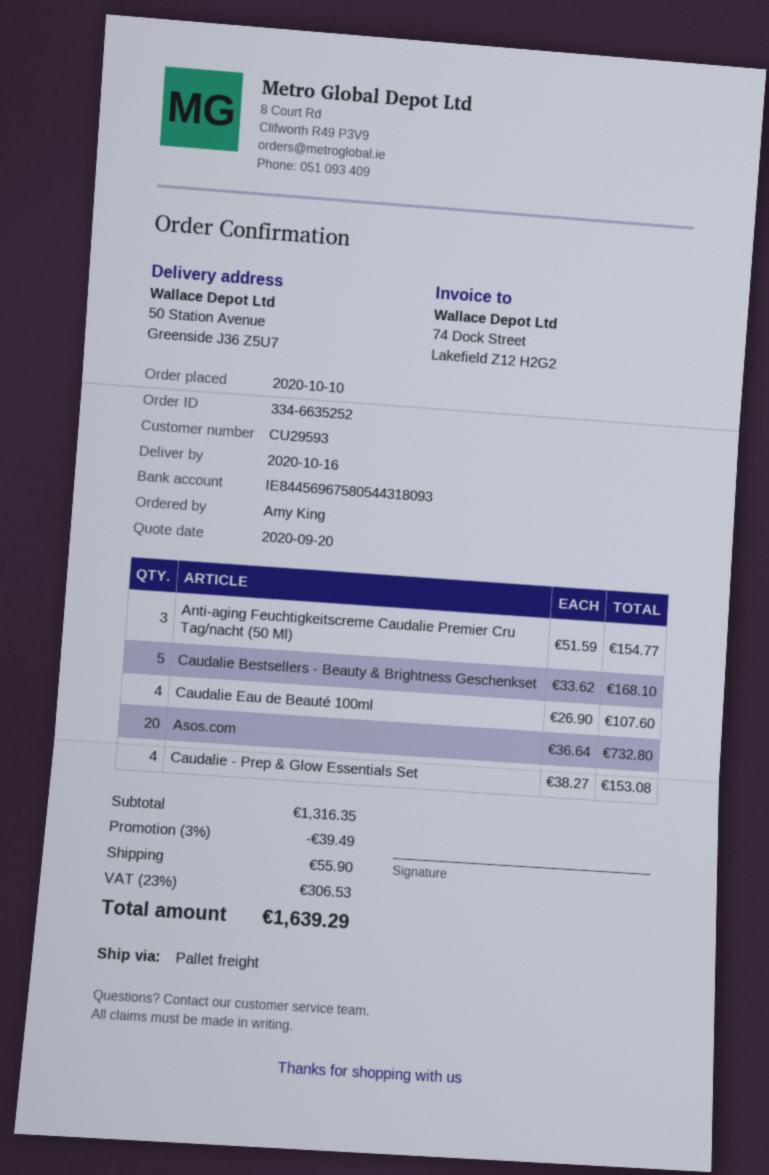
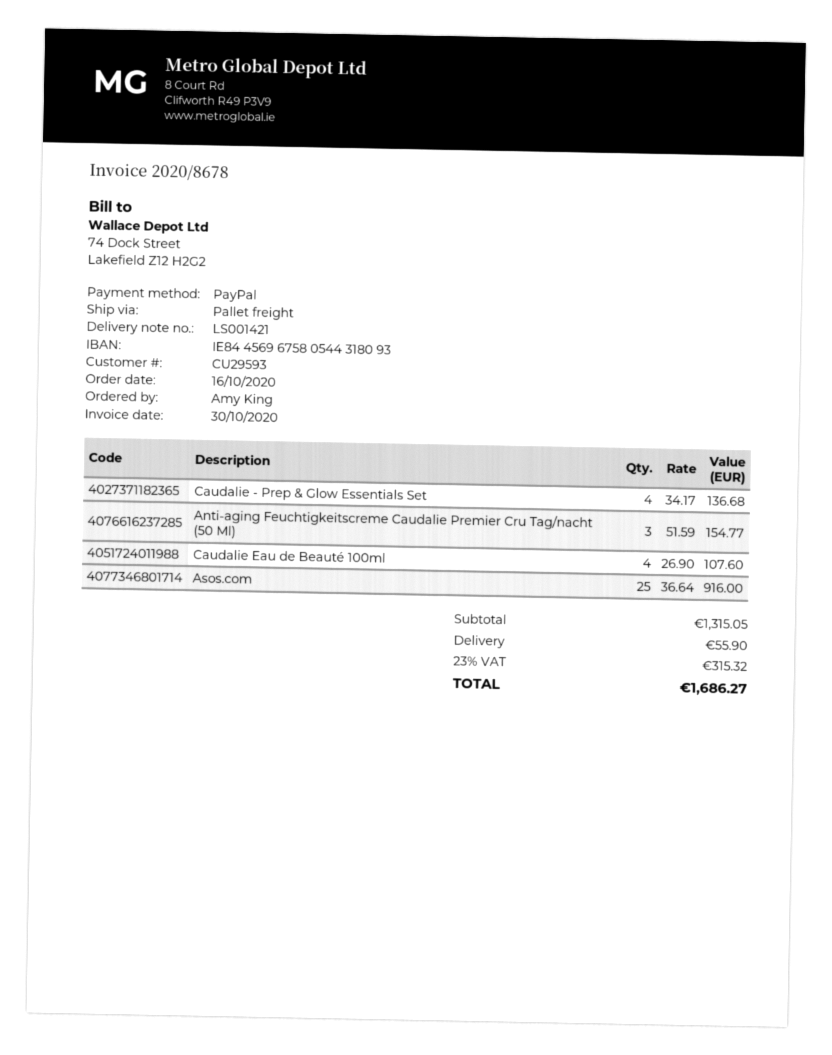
order date: 2020-10-10 -> 2020-10-16
Caudalie Bestsellers - Beauty & Brightness Geschenkset: 5 x 33.62 = 168.10 -> none
Asos.com: 20 x 36.64 = 732.80 -> 25 x 36.64 = 916.00
Caudalie - Prep & Glow Essentials Set: 4 x 38.27 = 153.08 -> 4 x 34.17 = 136.68
subtotal: 1316.35 -> 1315.05
discount: 3% = 39.49 -> none
tax: 23% = 306.53 -> 23% = 315.32
total: 1639.29 -> 1686.27

